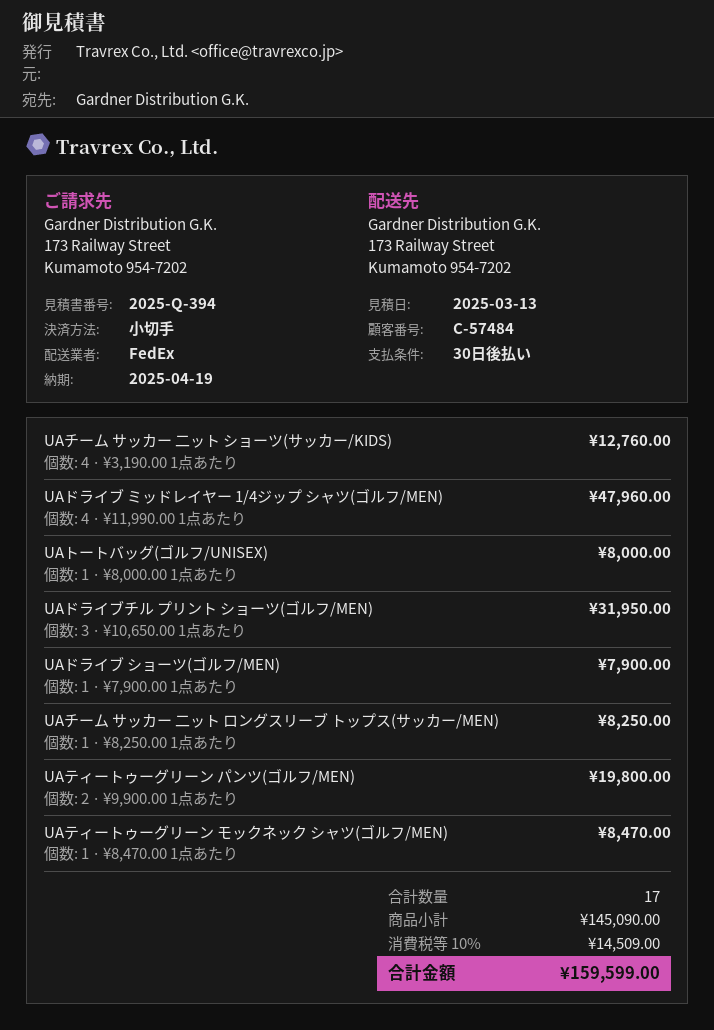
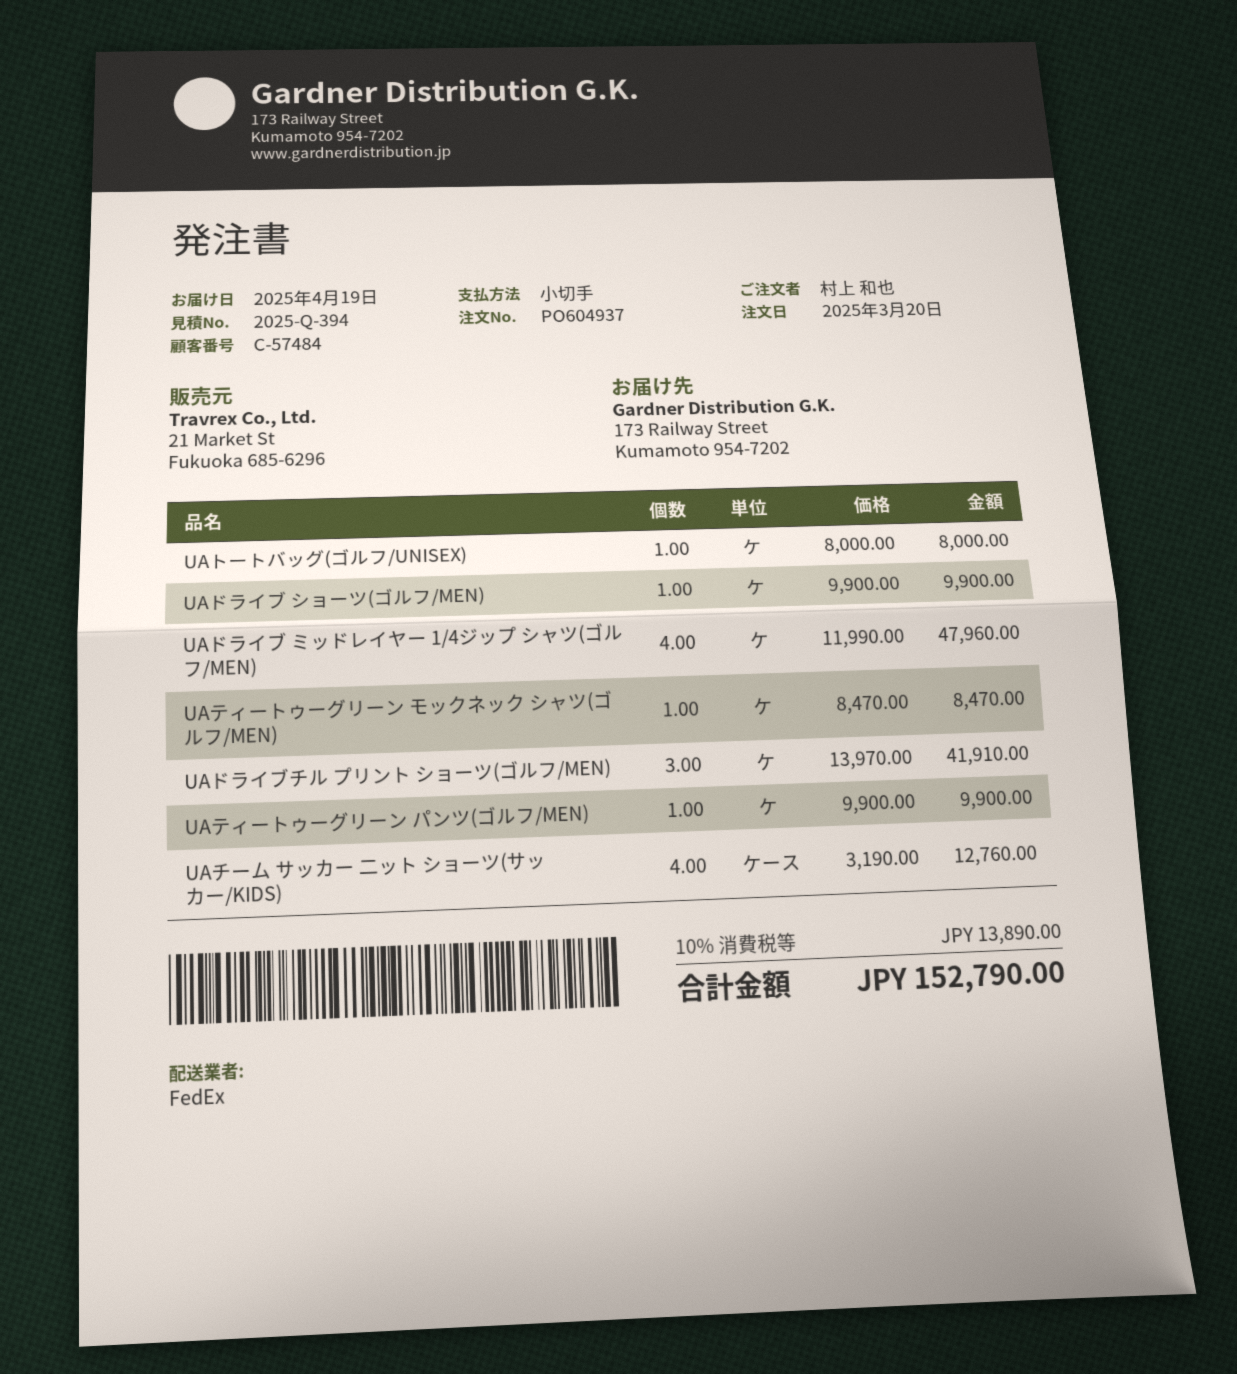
UAドライブチル プリント ショーツ(ゴルフ/MEN): 3 x 10650.00 = 31950.00 -> 3 x 13970.00 = 41910.00
UAドライブ ショーツ(ゴルフ/MEN): 1 x 7900.00 = 7900.00 -> 1 x 9900.00 = 9900.00
UAチーム サッカー 二ット ロングスリーブ トップス(サッカー/MEN): 1 x 8250.00 = 8250.00 -> none
UAティートゥーグリーン パンツ(ゴルフ/MEN): 2 x 9900.00 = 19800.00 -> 1 x 9900.00 = 9900.00
tax: 10% = 14509.00 -> 10% = 13890.00
total: 159599.00 -> 152790.00

